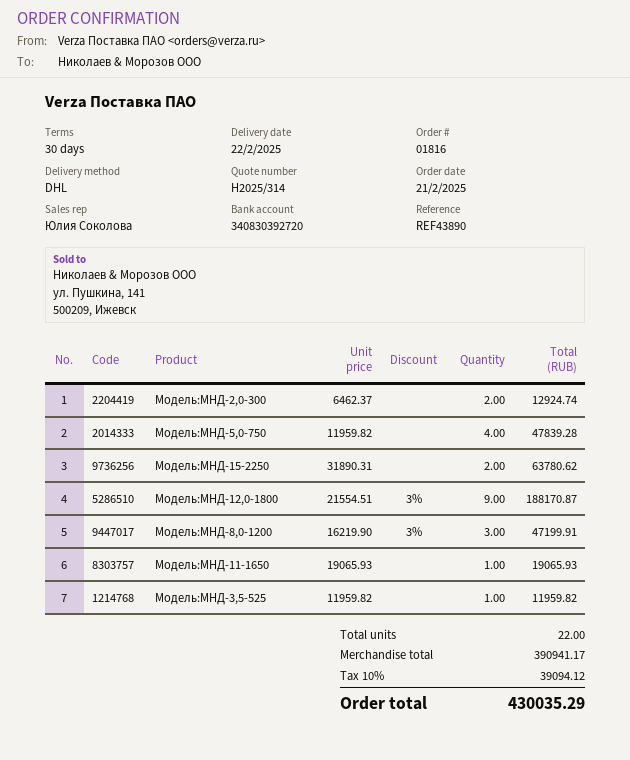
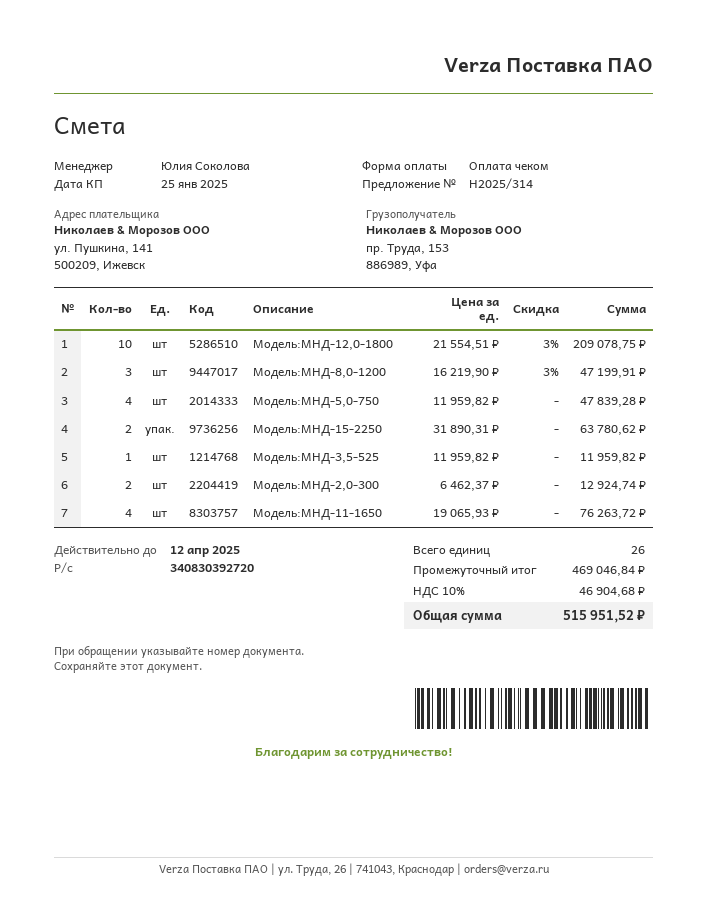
Модель:МНД-12,0-1800: 9 x 21554.51 - 3% = 188170.87 -> 10 x 21554.51 - 3% = 209078.75
Модель:МНД-11-1650: 1 x 19065.93 = 19065.93 -> 4 x 19065.93 = 76263.72
total quantity: 22 -> 26
subtotal: 390941.17 -> 469046.84
tax: 10% = 39094.12 -> 10% = 46904.68
total: 430035.29 -> 515951.52

